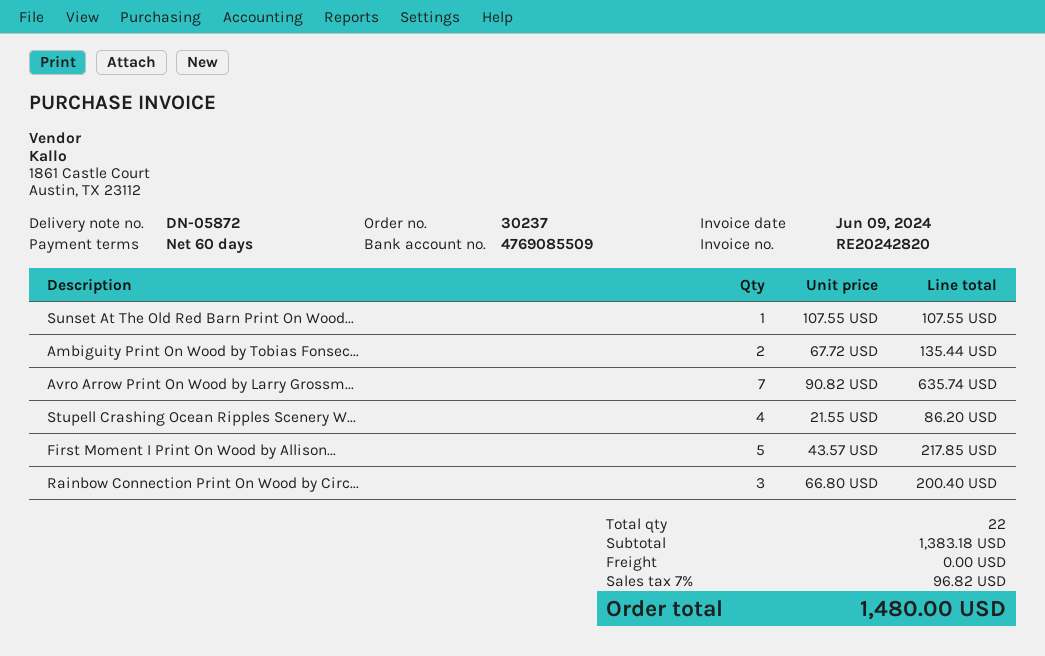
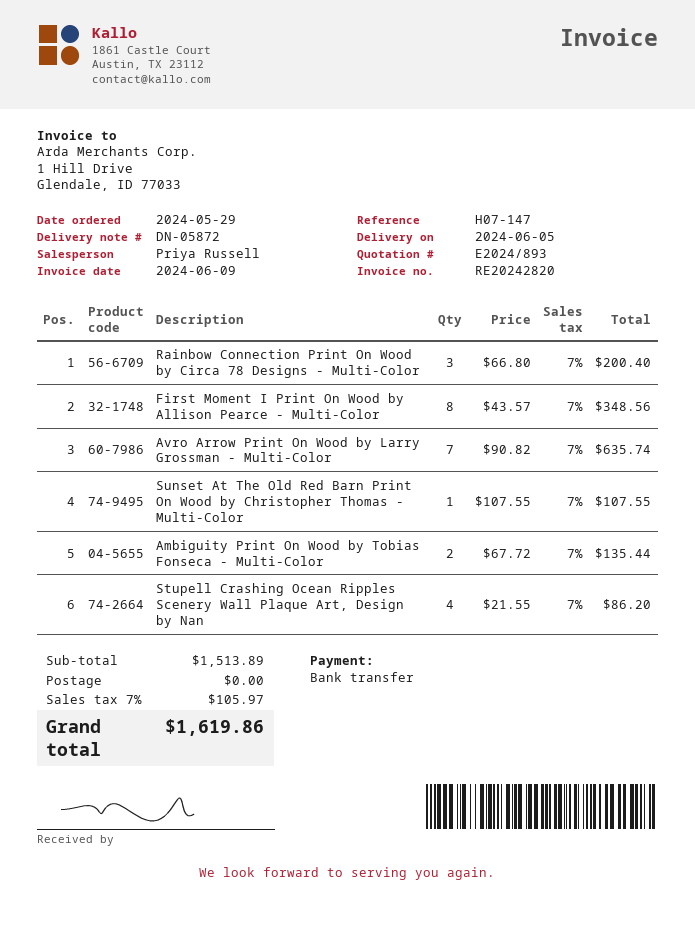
First Moment I Print On Wood by Allison...: 5 x 43.57 = 217.85 -> 8 x 43.57 = 348.56
subtotal: 1383.18 -> 1513.89
tax: 7% = 96.82 -> 7% = 105.97
total: 1480.00 -> 1619.86

